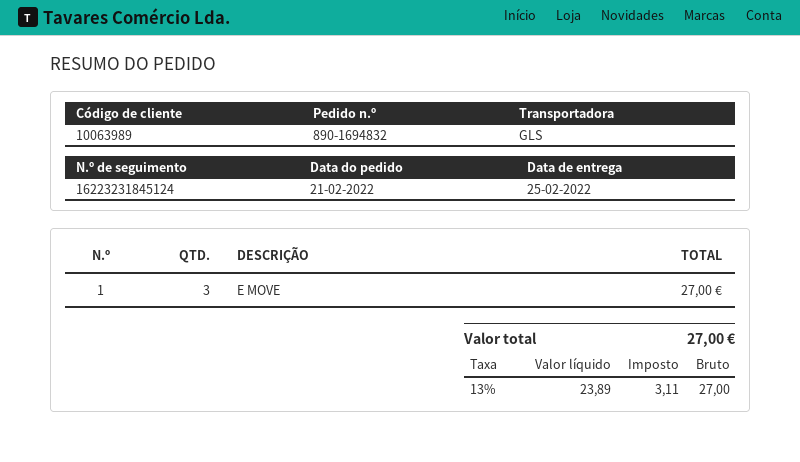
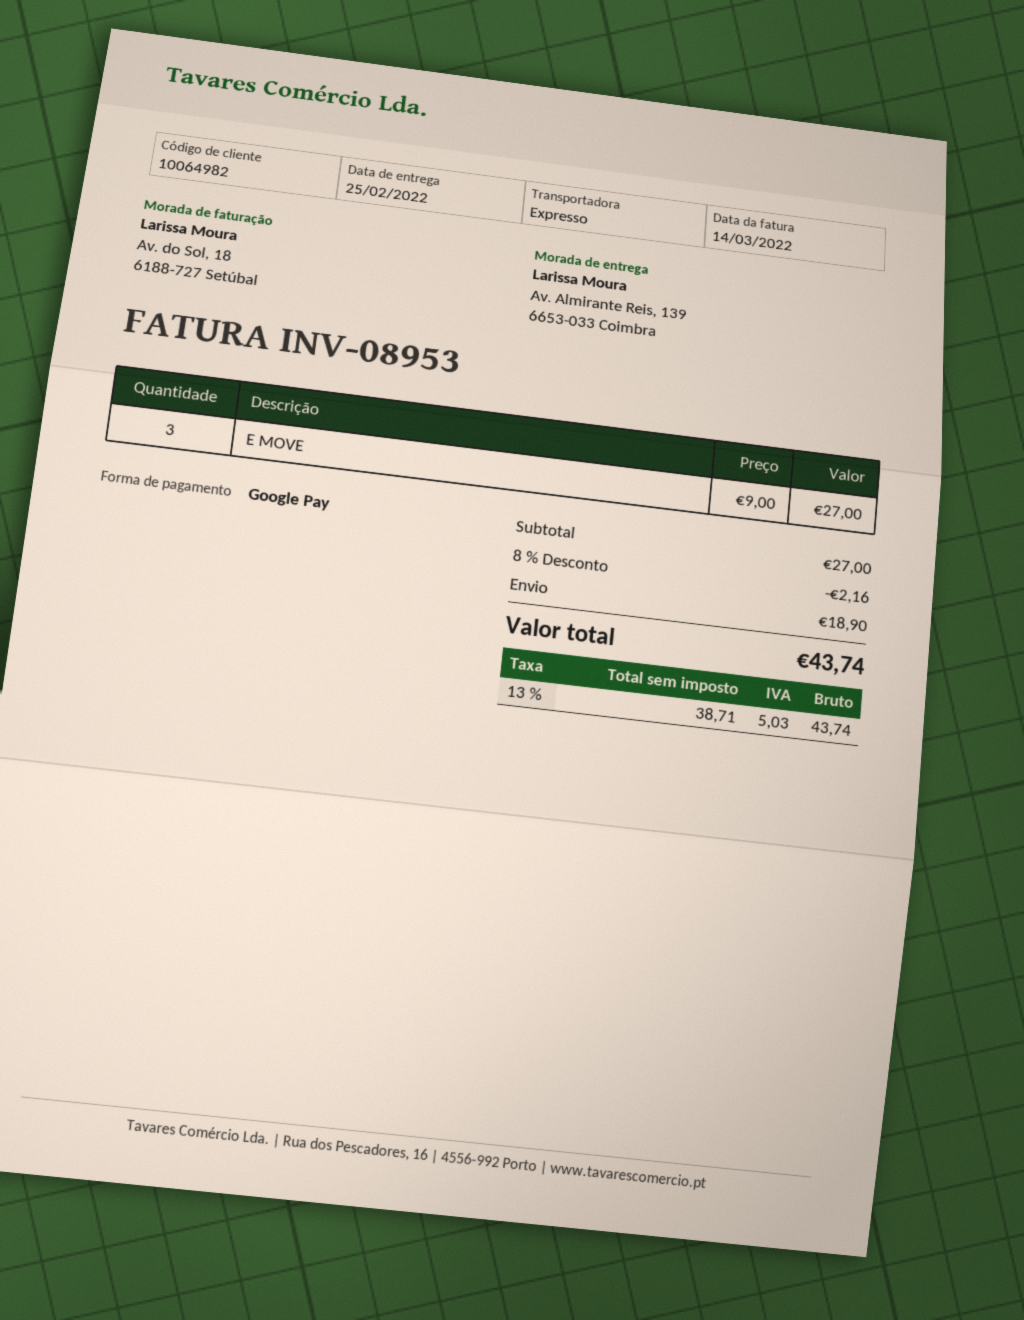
customer number: 10063989 -> 10064982
shipping method: GLS -> express
discount: none -> 8% = 2.16
shipping: none -> 18.90
net: 23.89 -> 38.71
tax: 13% = 3.11 -> 13% = 5.03
total: 27.00 -> 43.74

